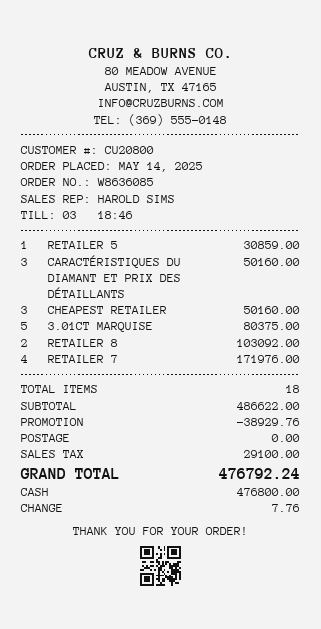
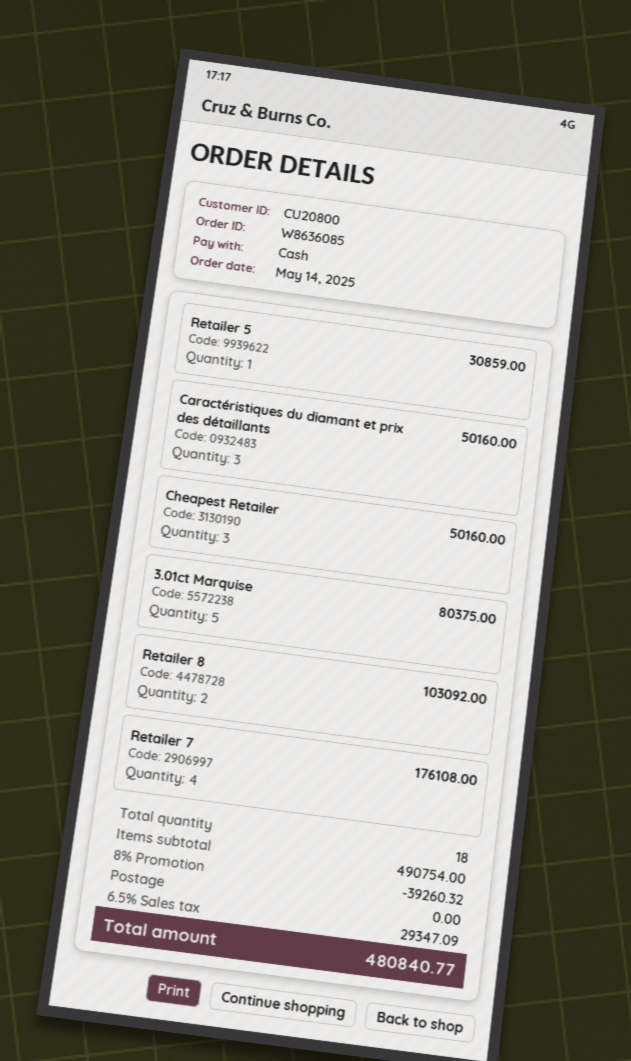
RETAILER 7: 4 for 171976.00 -> 4 for 176108.00
subtotal: 486622.00 -> 490754.00
discount: 38929.76 -> 39260.32
tax: 29100.00 -> 29347.09
total: 476792.24 -> 480840.77

